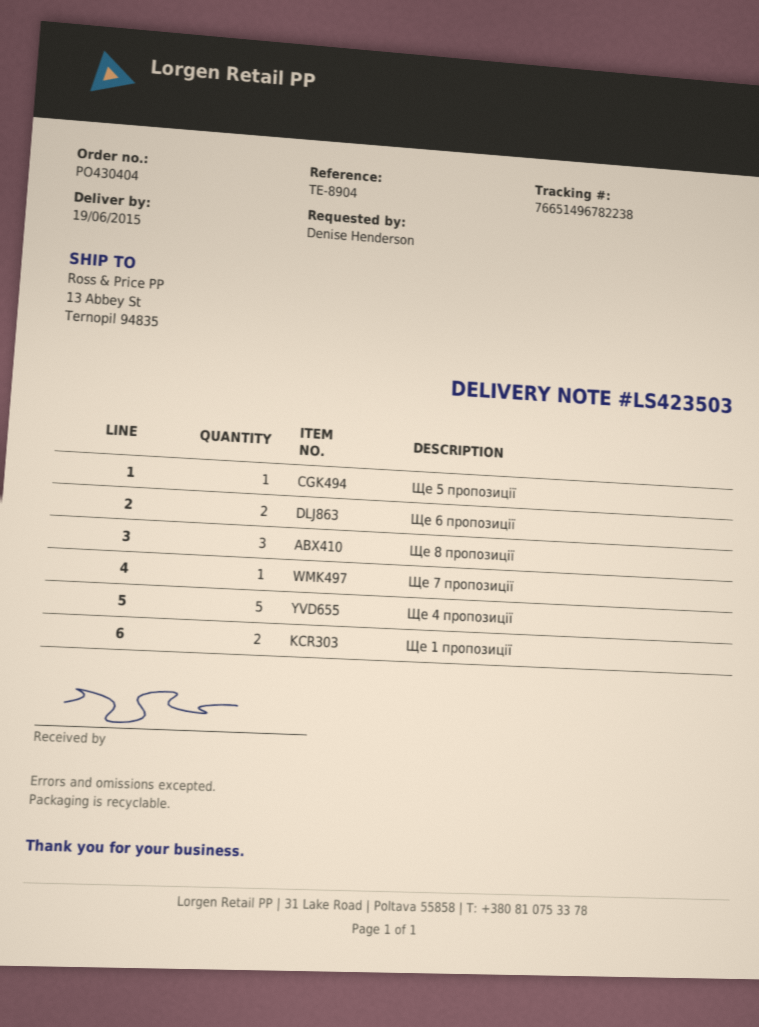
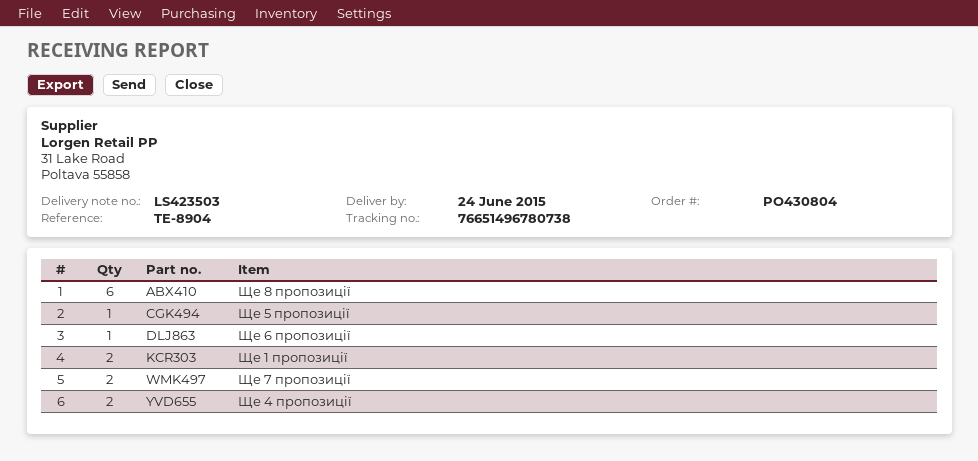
order number: PO430404 -> PO430804
delivery date: 2015-06-19 -> 2015-06-24
tracking number: 76651496782238 -> 76651496780738
Ще 6 пропозиції: 2 -> 1
Ще 8 пропозиції: 3 -> 6
Ще 7 пропозиції: 1 -> 2
Ще 4 пропозиції: 5 -> 2

